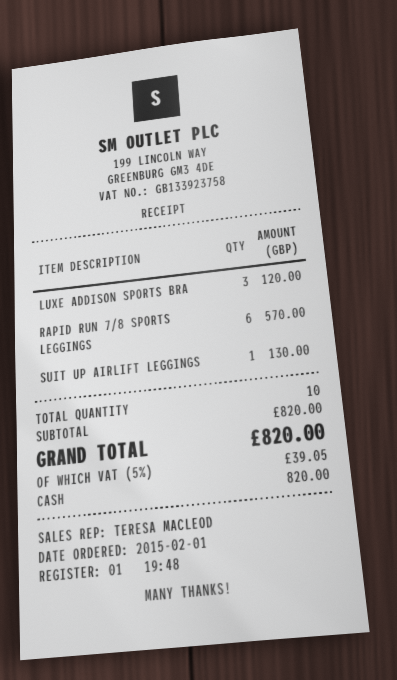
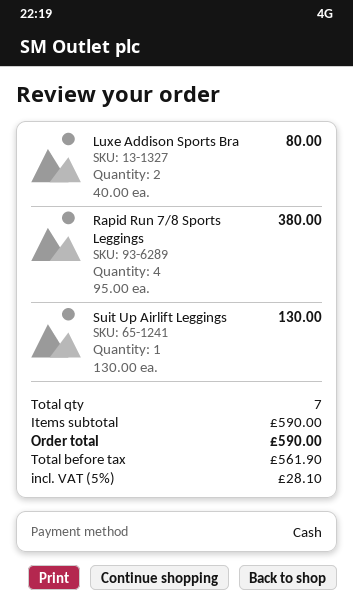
LUXE ADDISON SPORTS BRA: 3 for 120.00 -> 2 for 80.00
RAPID RUN 7/8 SPORTS LEGGINGS: 6 for 570.00 -> 4 for 380.00
total quantity: 10 -> 7
subtotal: 820.00 -> 590.00
tax: 5% = 39.05 -> 5% = 28.10
total: 820.00 -> 590.00

